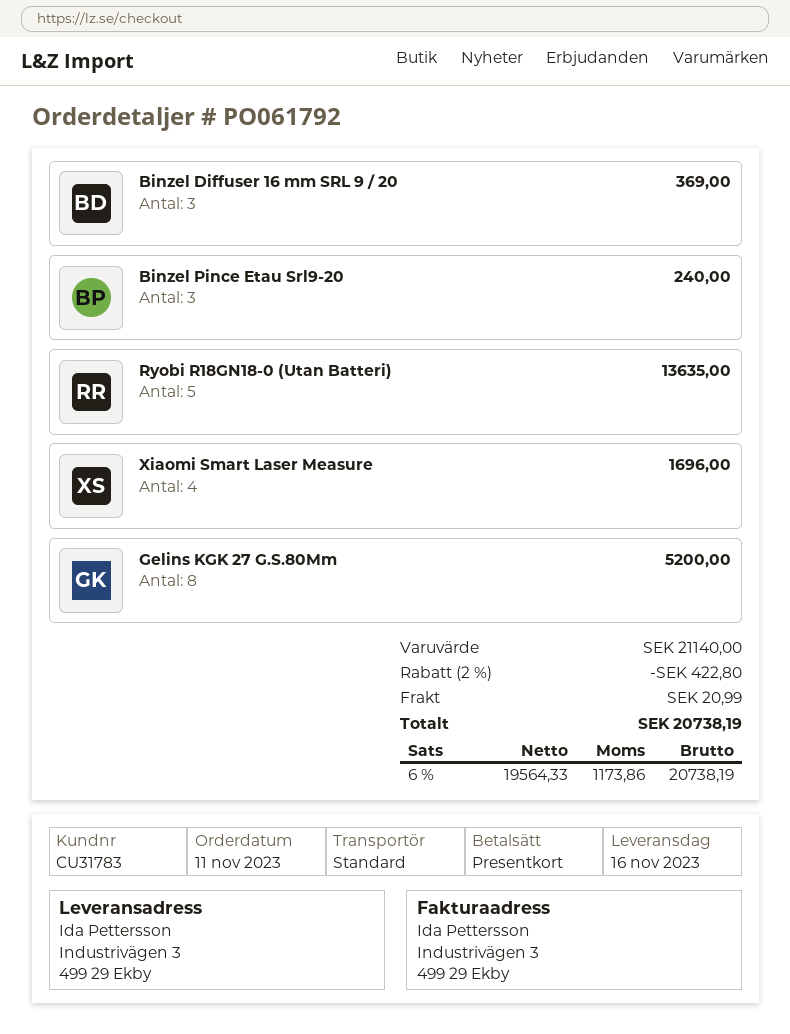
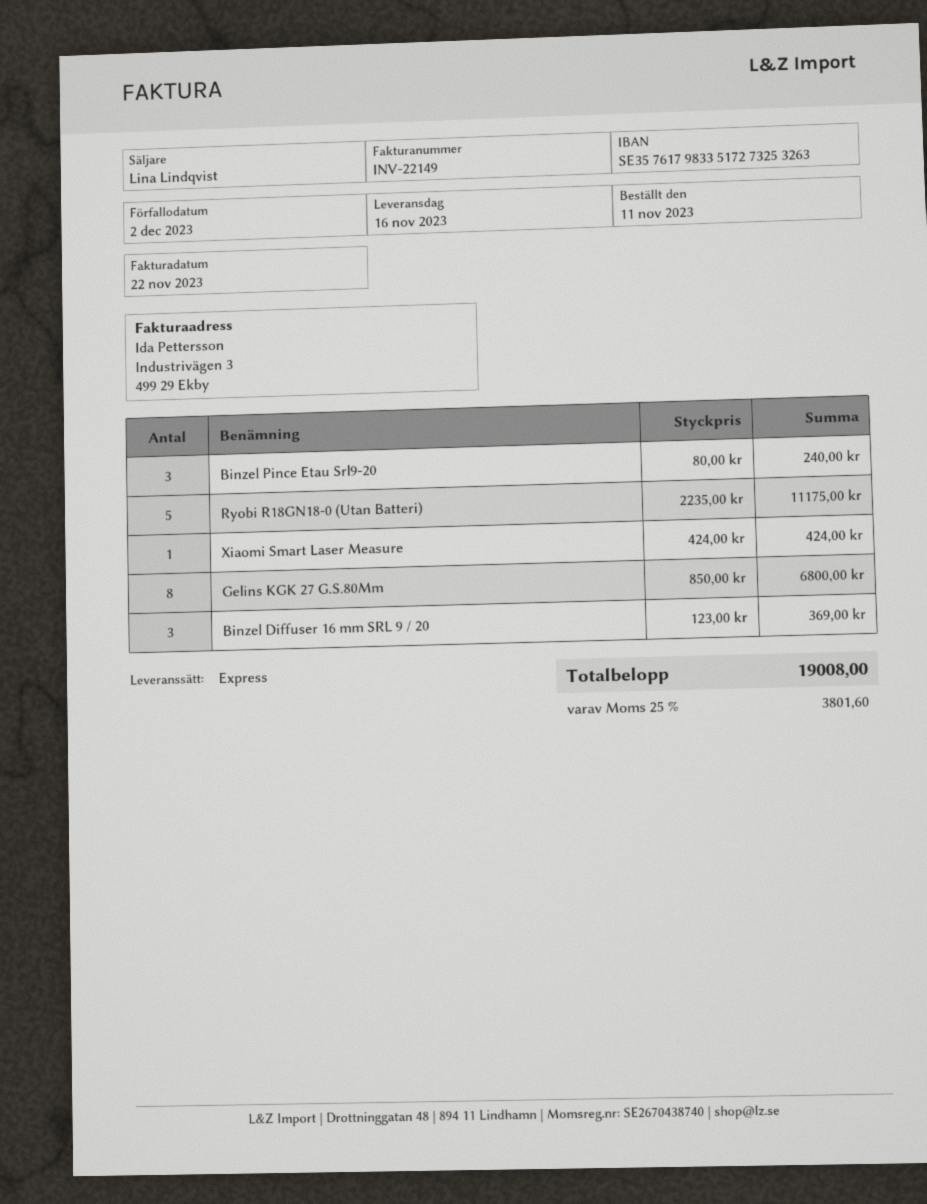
shipping method: standard -> express
Ryobi R18GN18-0 (Utan Batteri): 5 for 13635.00 -> 5 for 11175.00
Xiaomi Smart Laser Measure: 4 for 1696.00 -> 1 for 424.00
Gelins KGK 27 G.S.80Mm: 8 for 5200.00 -> 8 for 6800.00
discount: 2% = 422.80 -> none
shipping: 20.99 -> none
tax: 6% = 1173.86 -> 25% = 3801.60
total: 20738.19 -> 19008.00

